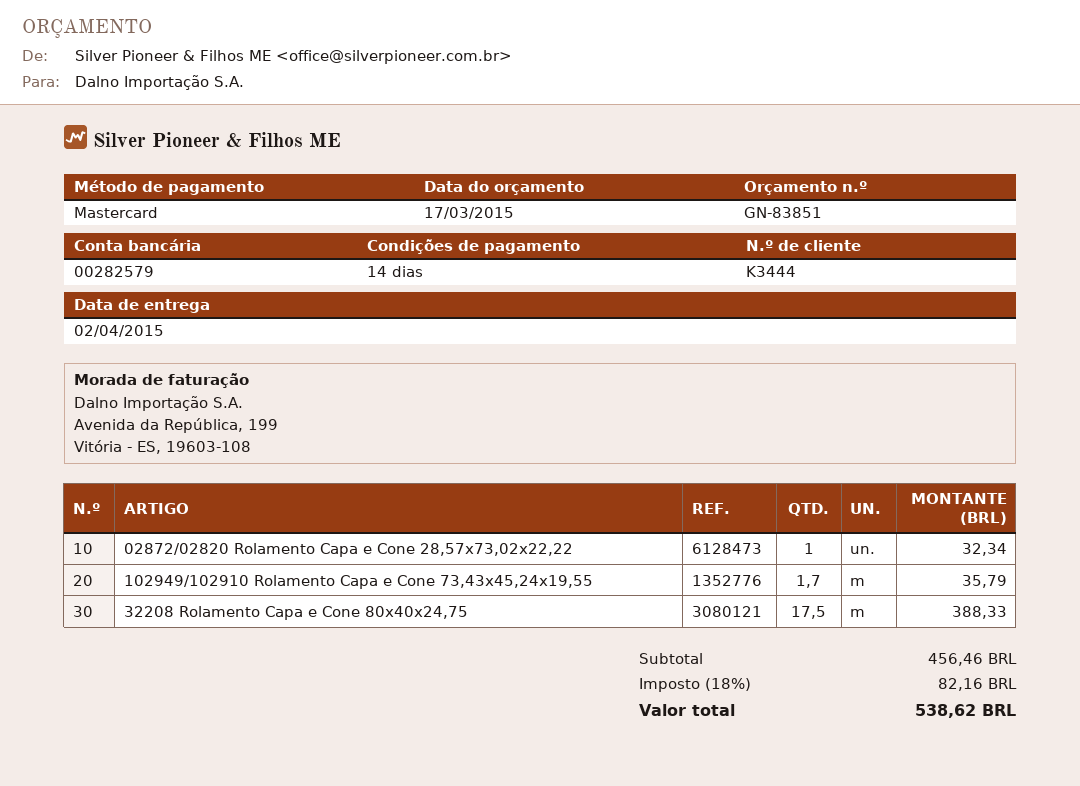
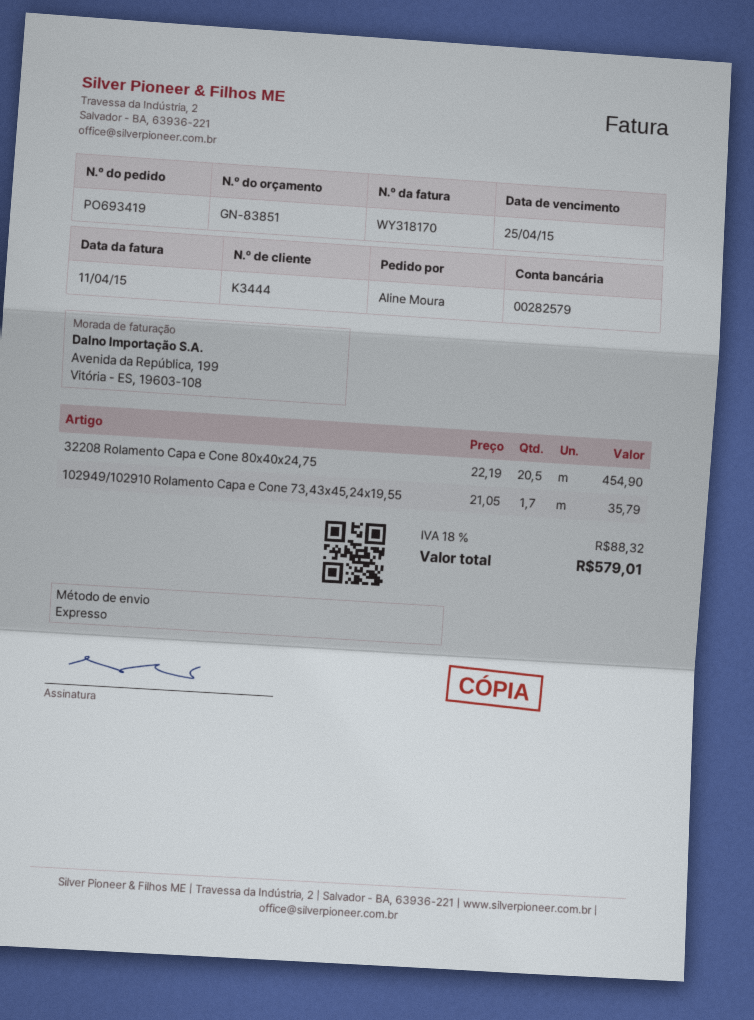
02872/02820 Rolamento Capa e Cone 28,57x73,02x22,22: 1 for 32.34 -> none
32208 Rolamento Capa e Cone 80x40x24,75: 17.5 for 388.33 -> 20.5 for 454.90
tax: 18% = 82.16 -> 18% = 88.32
total: 538.62 -> 579.01

